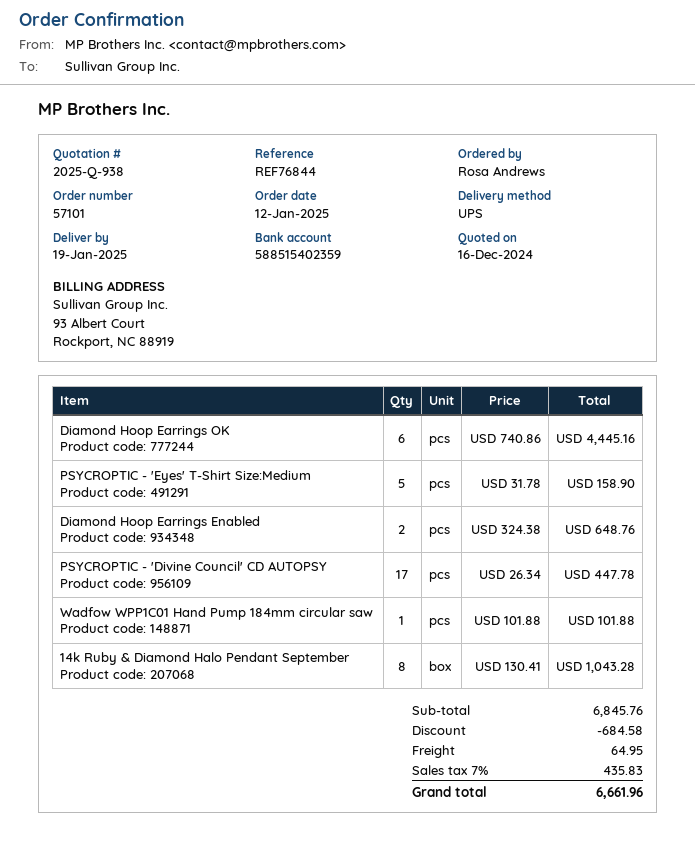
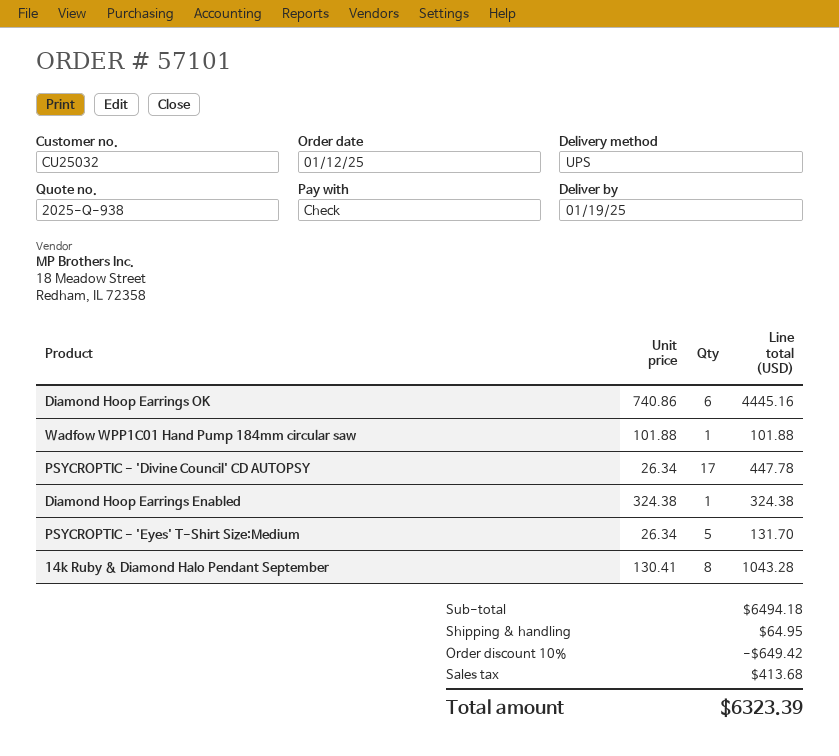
PSYCROPTIC - 'Eyes' T-Shirt Size:Medium: 5 x 31.78 = 158.90 -> 5 x 26.34 = 131.70
Diamond Hoop Earrings Enabled: 2 x 324.38 = 648.76 -> 1 x 324.38 = 324.38
subtotal: 6845.76 -> 6494.18
discount: 684.58 -> 649.42
tax: 435.83 -> 413.68
total: 6661.96 -> 6323.39

